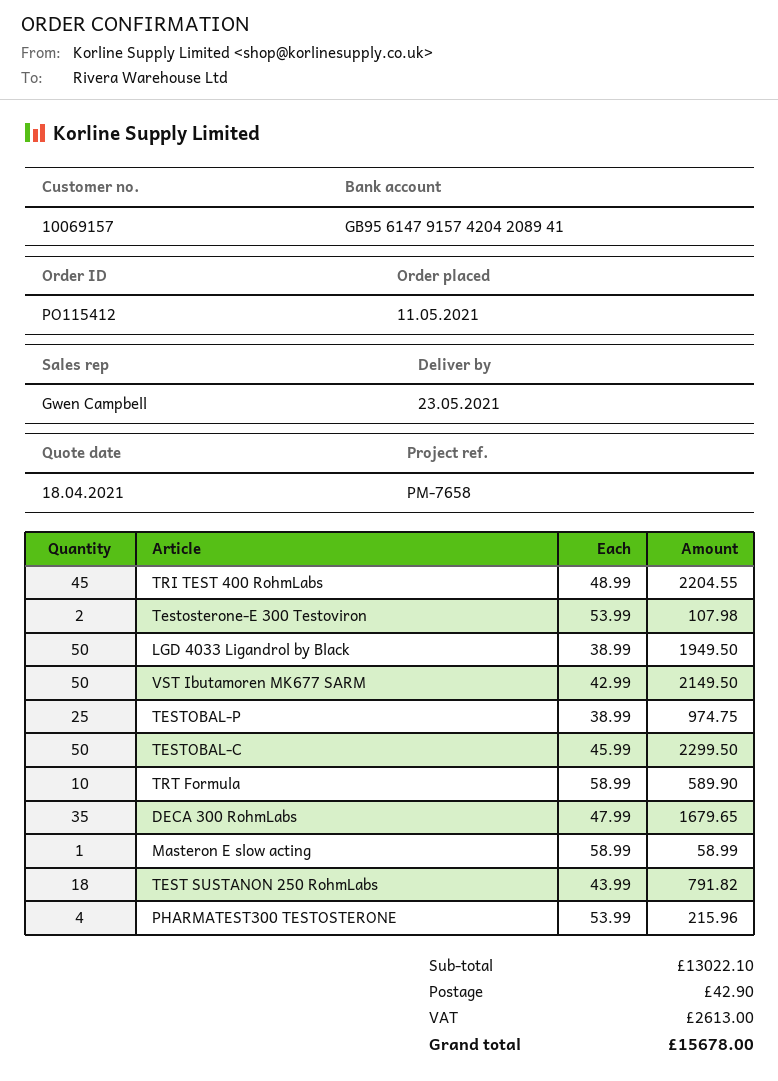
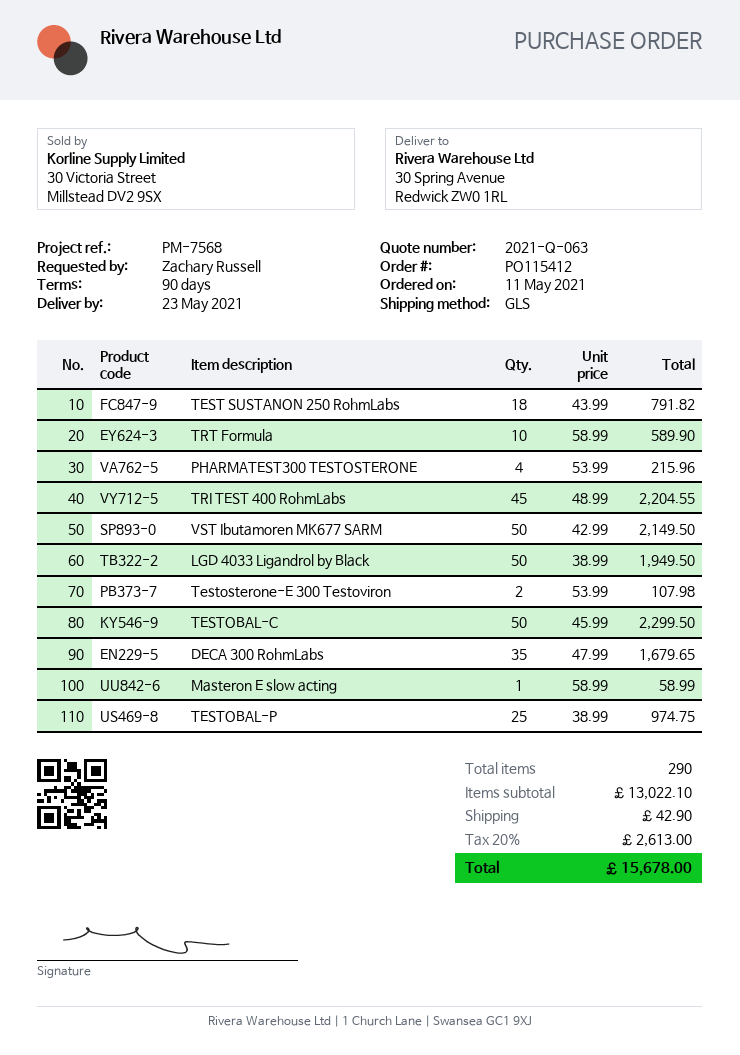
reference: PM-7658 -> PM-7568

